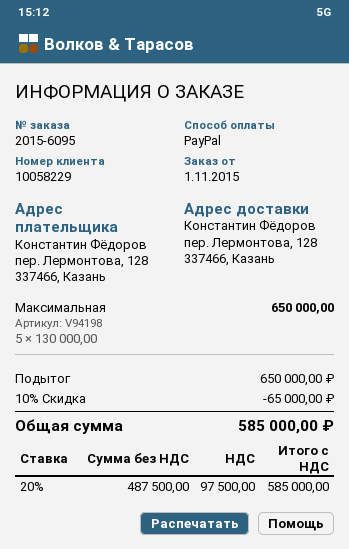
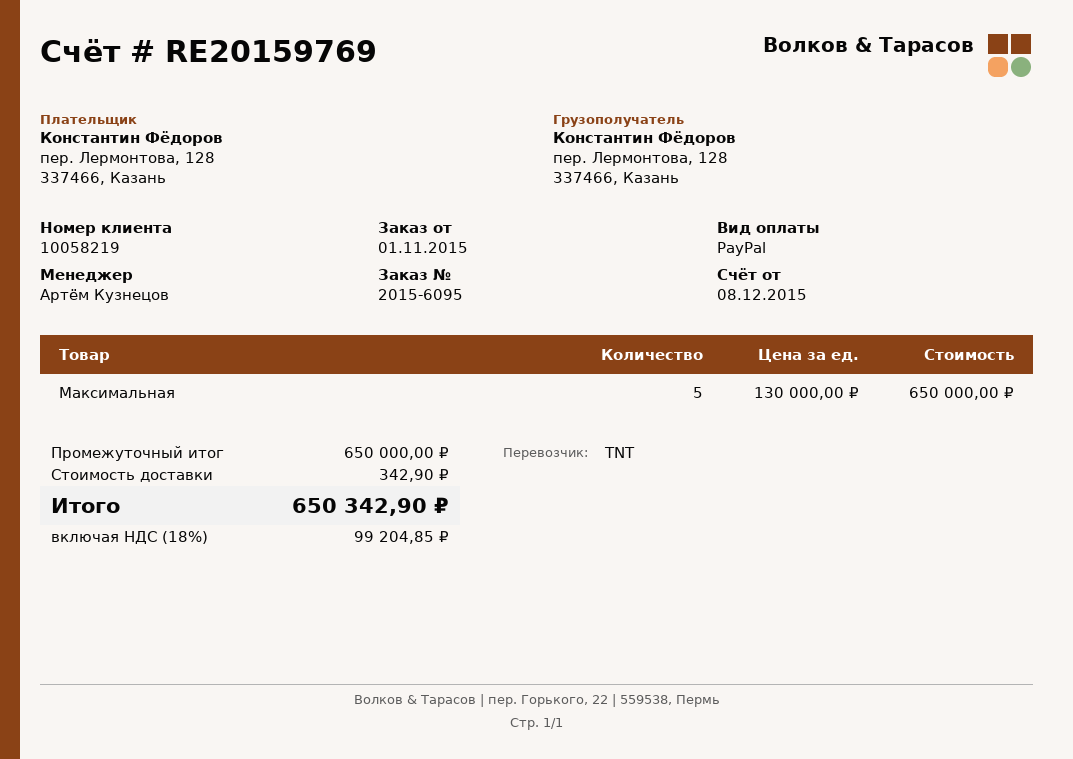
customer number: 10058229 -> 10058219
discount: 10% = 65000.00 -> none
shipping: none -> 342.90
tax: 20% = 97500.00 -> 18% = 99204.85
total: 585000.00 -> 650342.90

